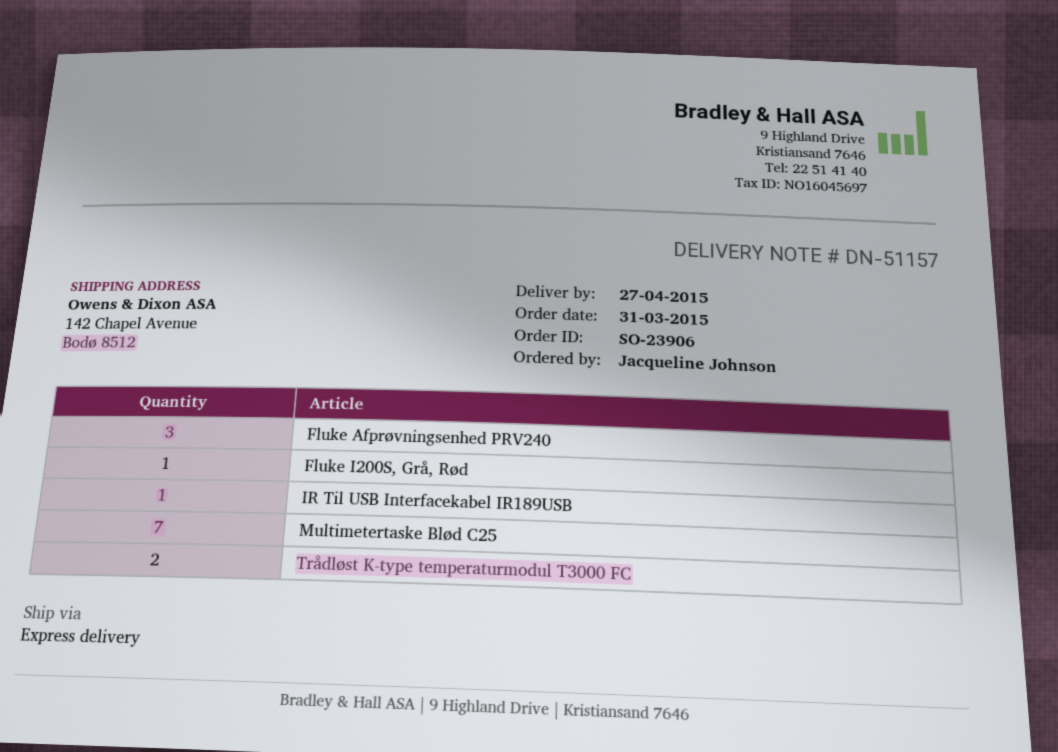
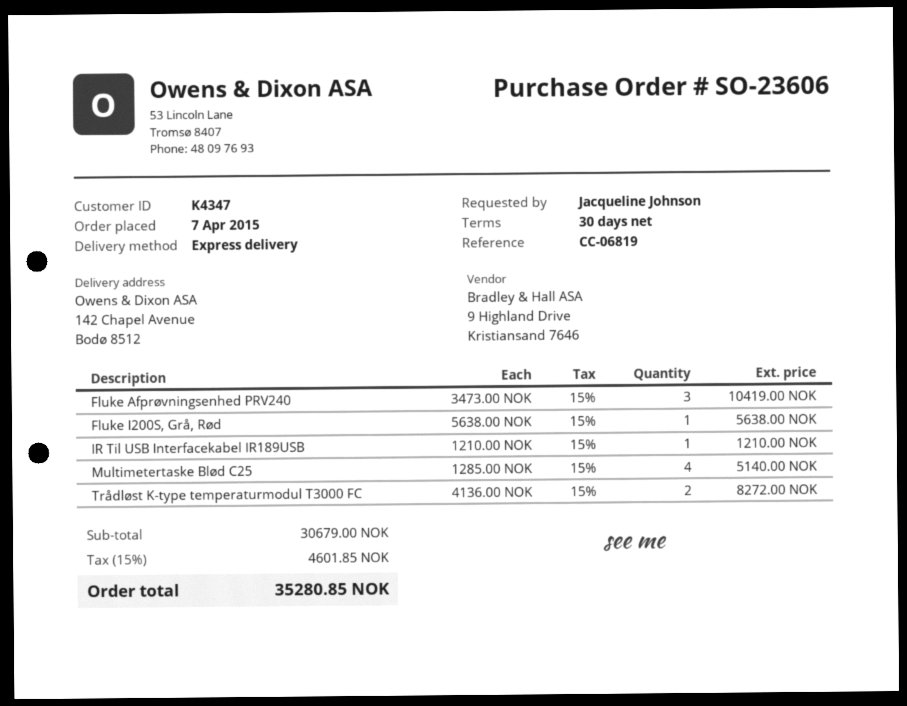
order number: SO-23906 -> SO-23606
order date: 2015-03-31 -> 2015-04-07
Multimetertaske Blød C25: 7 -> 4

